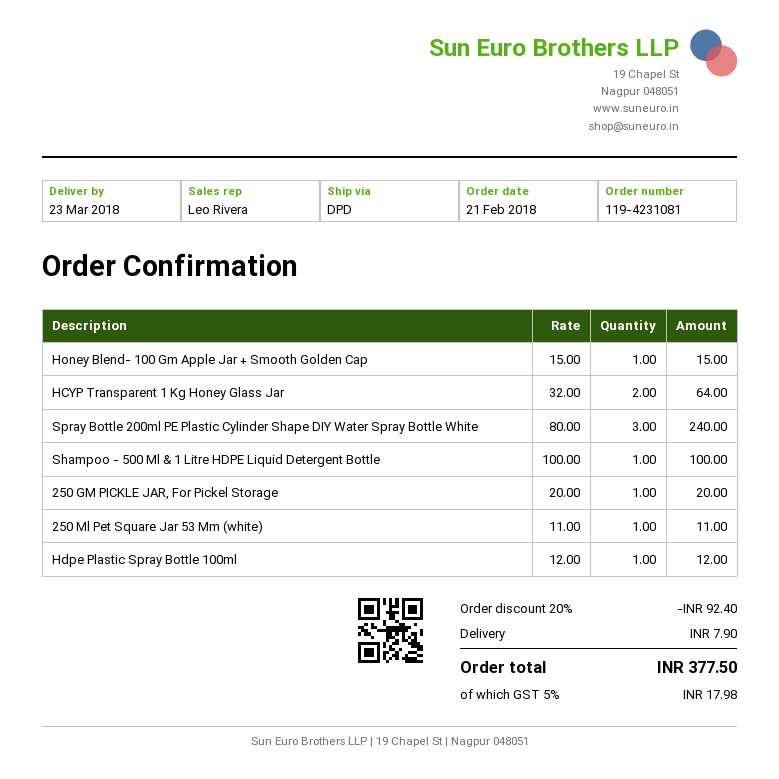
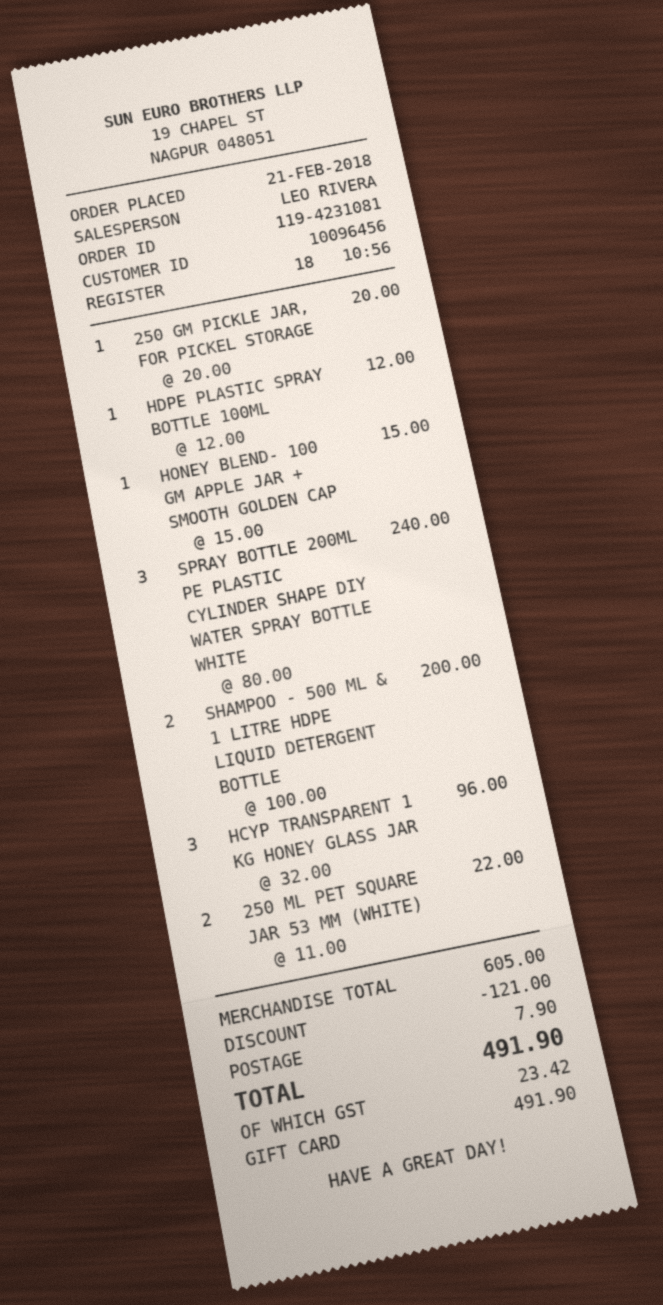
HCYP Transparent 1 Kg Honey Glass Jar: 2 x 32.00 = 64.00 -> 3 x 32.00 = 96.00
Shampoo - 500 Ml & 1 Litre HDPE Liquid Detergent Bottle: 1 x 100.00 = 100.00 -> 2 x 100.00 = 200.00
250 Ml Pet Square Jar 53 Mm (white): 1 x 11.00 = 11.00 -> 2 x 11.00 = 22.00
discount: 92.40 -> 121.00
tax: 17.98 -> 23.42
total: 377.50 -> 491.90

